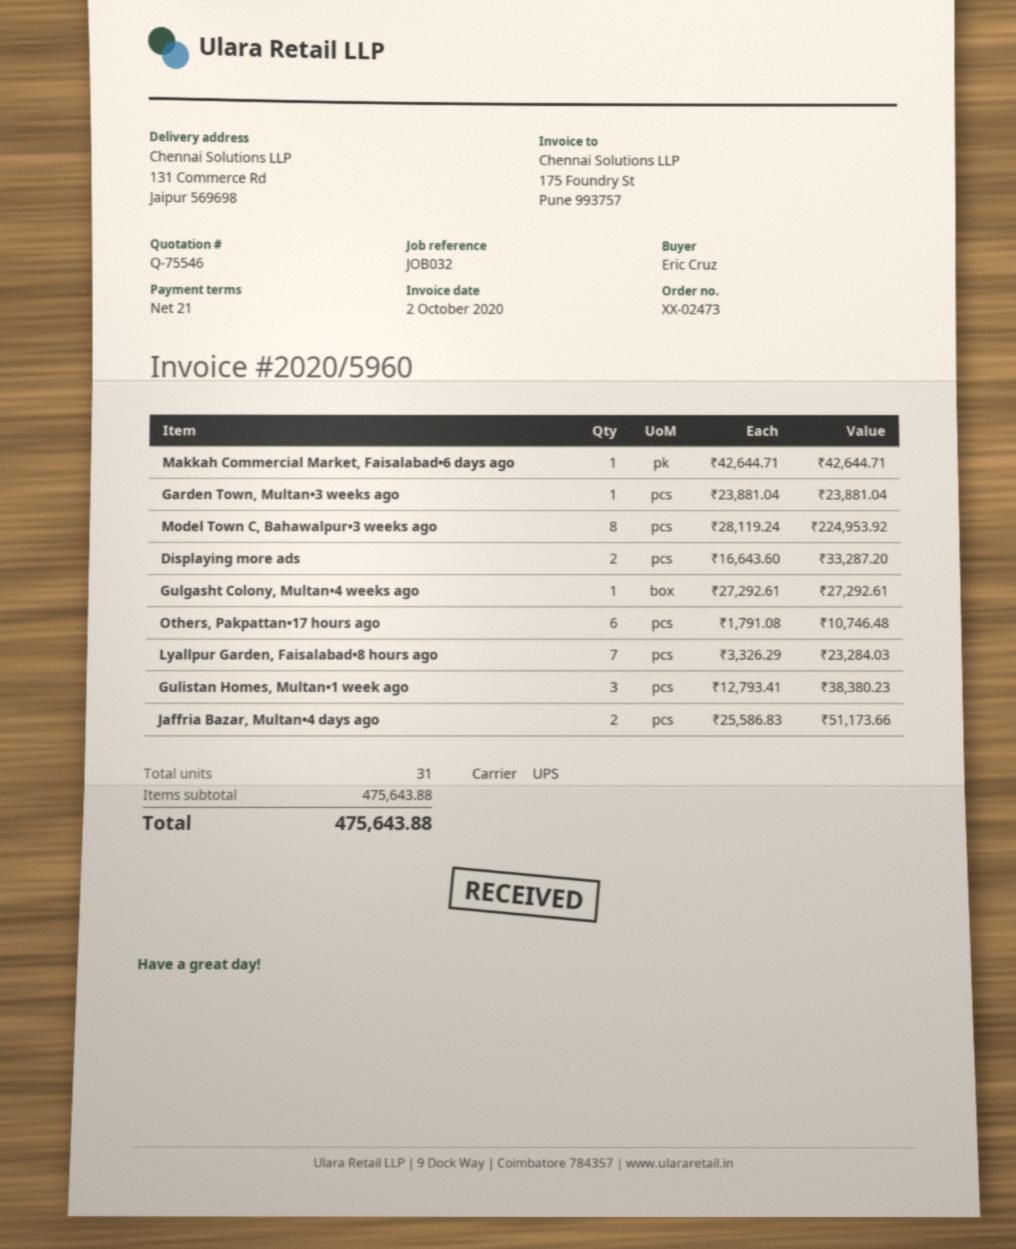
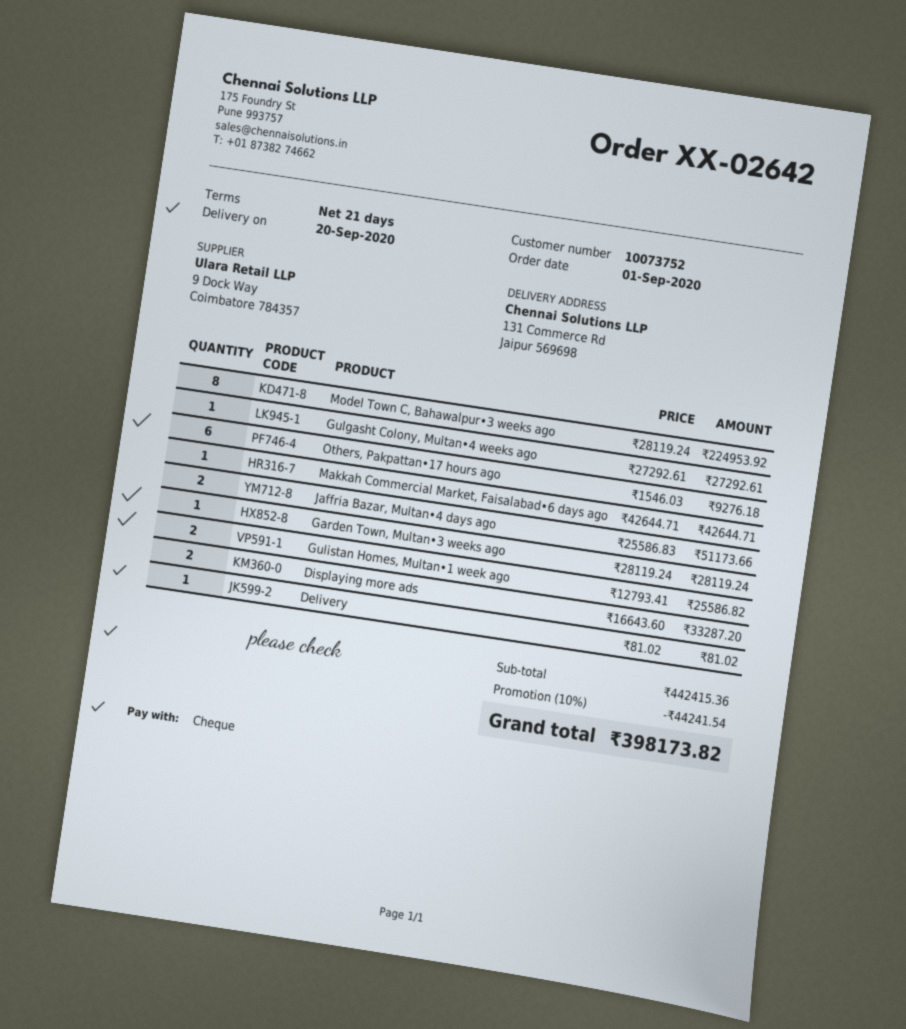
order number: XX-02473 -> XX-02642
Garden Town, Multan•3 weeks ago: 1 x 23881.04 = 23881.04 -> 1 x 28119.24 = 28119.24
Others, Pakpattan•17 hours ago: 6 x 1791.08 = 10746.48 -> 6 x 1546.03 = 9276.18
Lyallpur Garden, Faisalabad•8 hours ago: 7 x 3326.29 = 23284.03 -> none
Gulistan Homes, Multan•1 week ago: 3 x 12793.41 = 38380.23 -> 2 x 12793.41 = 25586.82
Delivery: none -> 1 x 81.02 = 81.02
subtotal: 475643.88 -> 442415.36
discount: none -> 10% = 44241.54
total: 475643.88 -> 398173.82

